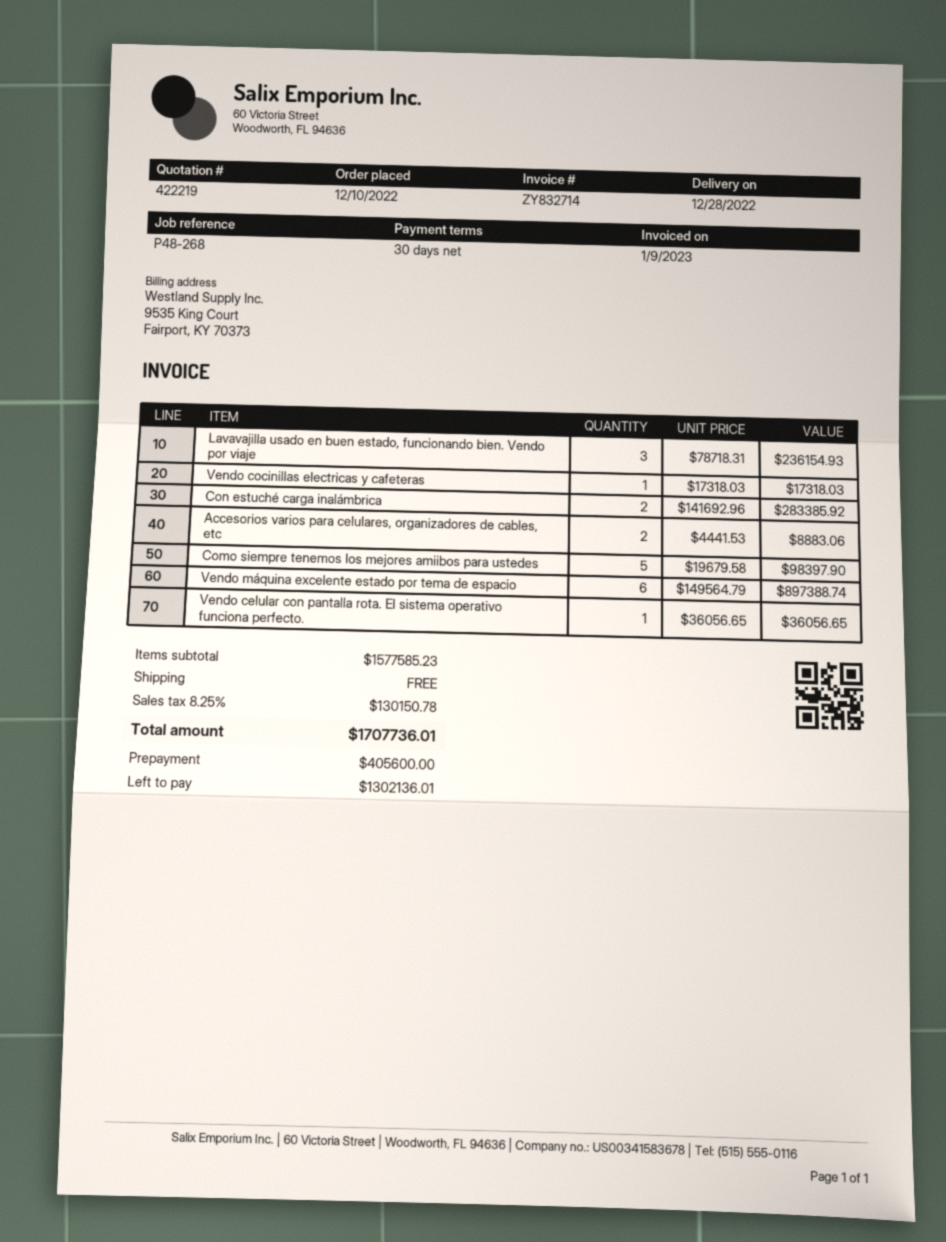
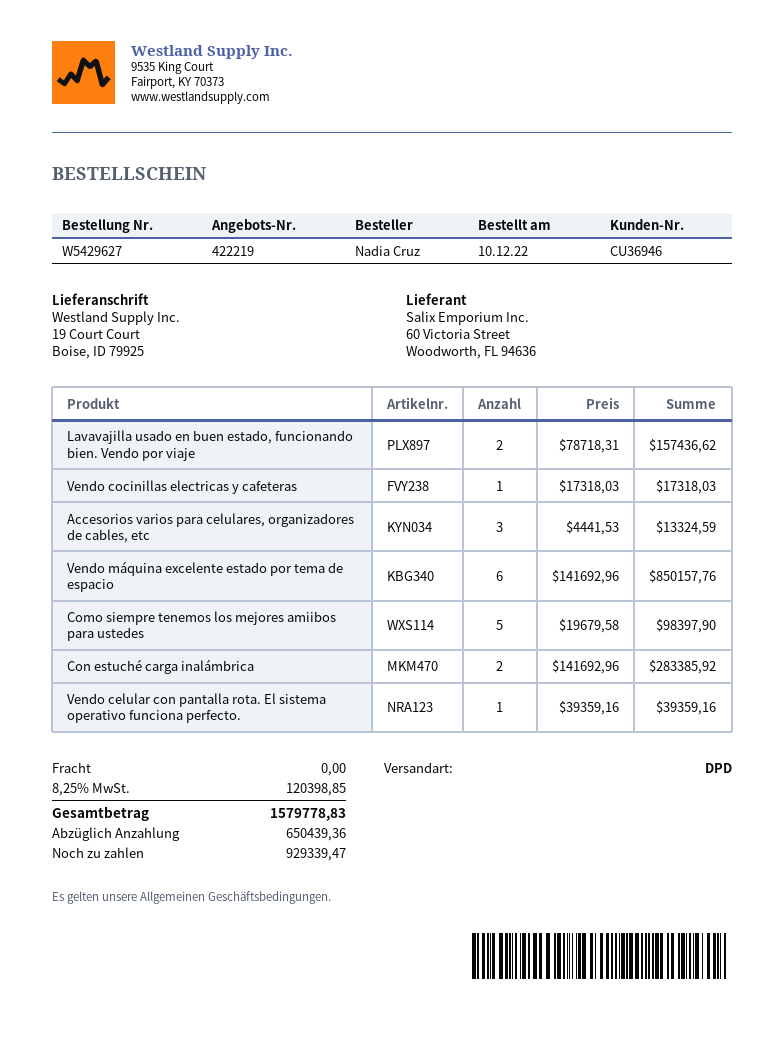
Lavavajilla usado en buen estado, funcionando bien. Vendo por viaje: 3 x 78718.31 = 236154.93 -> 2 x 78718.31 = 157436.62
Accesorios varios para celulares, organizadores de cables, etc: 2 x 4441.53 = 8883.06 -> 3 x 4441.53 = 13324.59
Vendo máquina excelente estado por tema de espacio: 6 x 149564.79 = 897388.74 -> 6 x 141692.96 = 850157.76
Vendo celular con pantalla rota. El sistema operativo funciona perfecto.: 1 x 36056.65 = 36056.65 -> 1 x 39359.16 = 39359.16
tax: 8.25% = 130150.78 -> 8.25% = 120398.85
total: 1707736.01 -> 1579778.83
deposit: 405600.00 -> 650439.36
balance: 1302136.01 -> 929339.47

